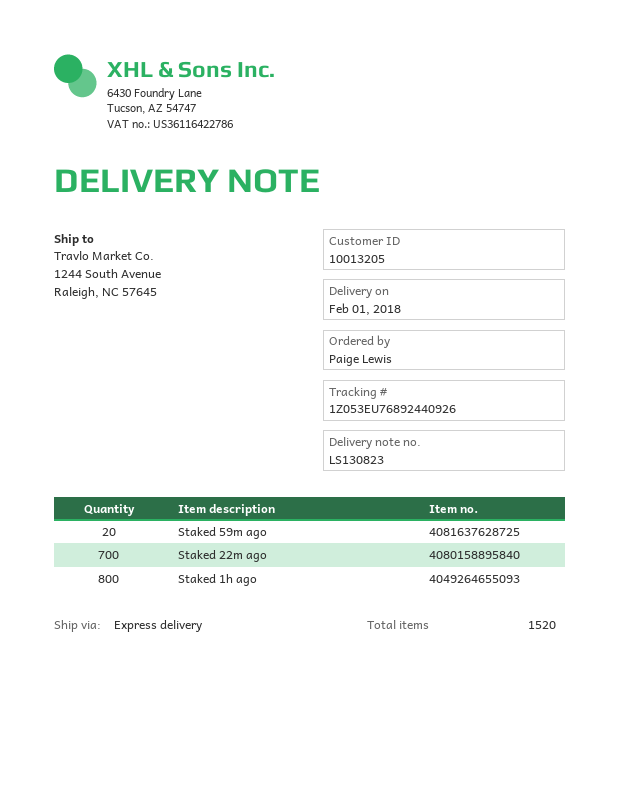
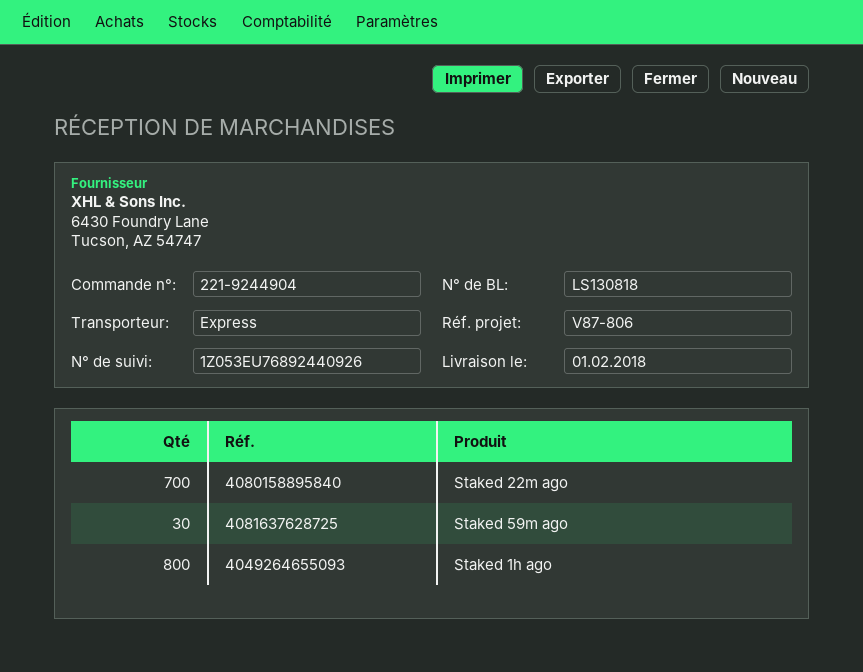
delivery note number: LS130823 -> LS130818
Staked 59m ago: 20 -> 30

